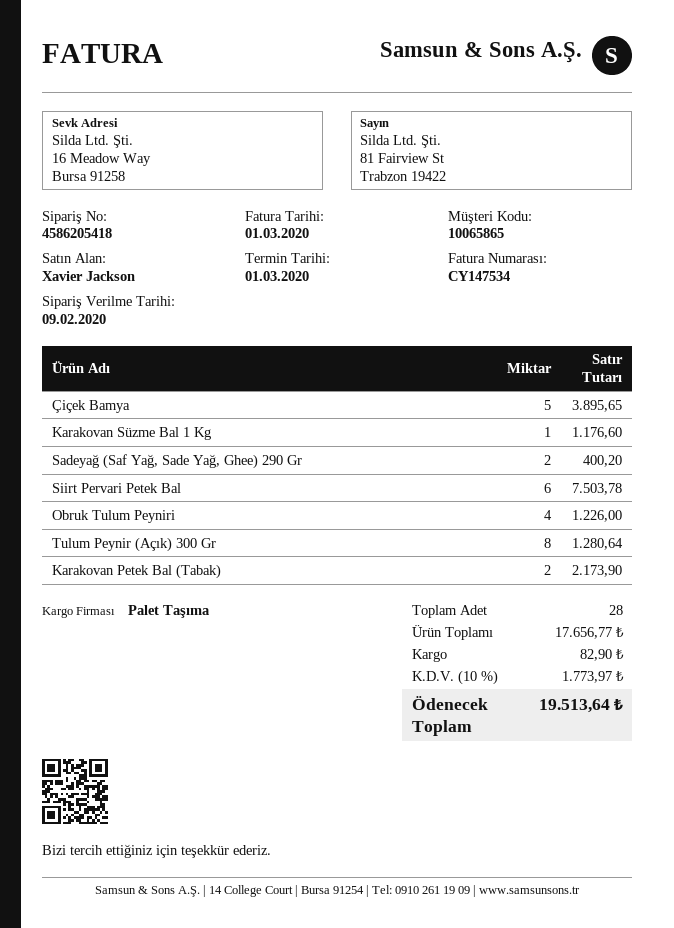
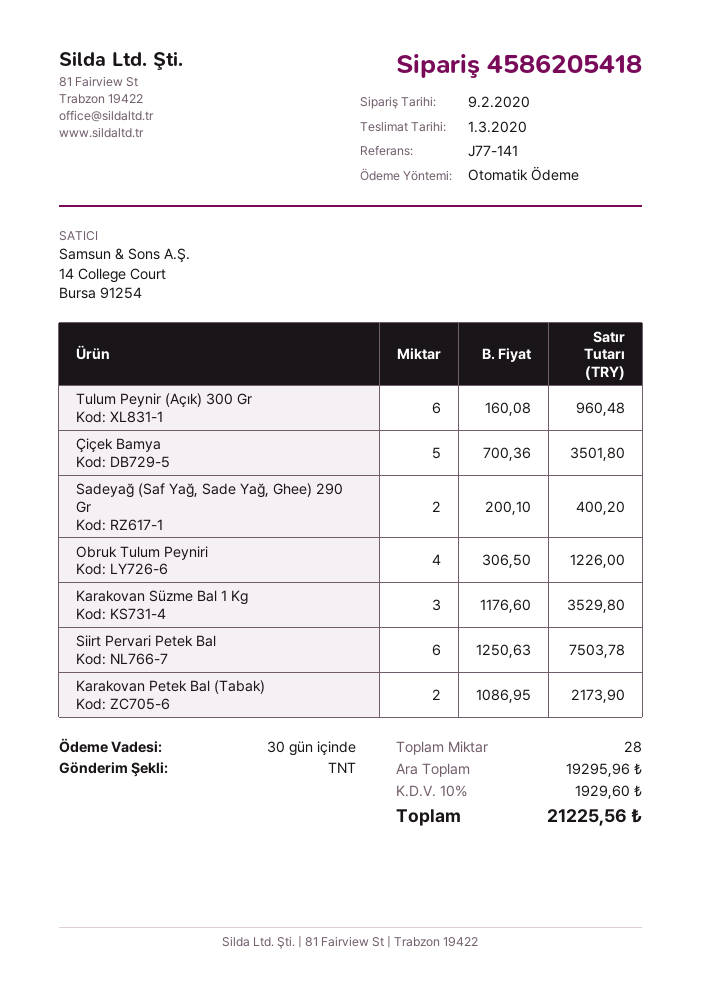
shipping method: pallet freight -> TNT
Çiçek Bamya: 5 for 3895.65 -> 5 for 3501.80
Karakovan Süzme Bal 1 Kg: 1 for 1176.60 -> 3 for 3529.80
Tulum Peynir (Açık) 300 Gr: 8 for 1280.64 -> 6 for 960.48
subtotal: 17656.77 -> 19295.96
shipping: 82.90 -> none
tax: 10% = 1773.97 -> 10% = 1929.60
total: 19513.64 -> 21225.56

